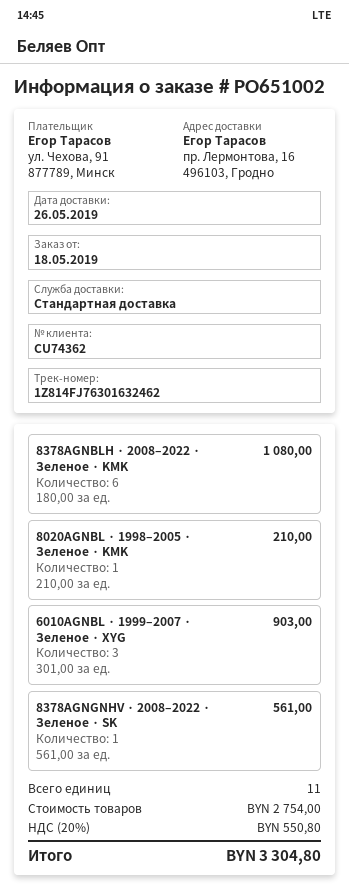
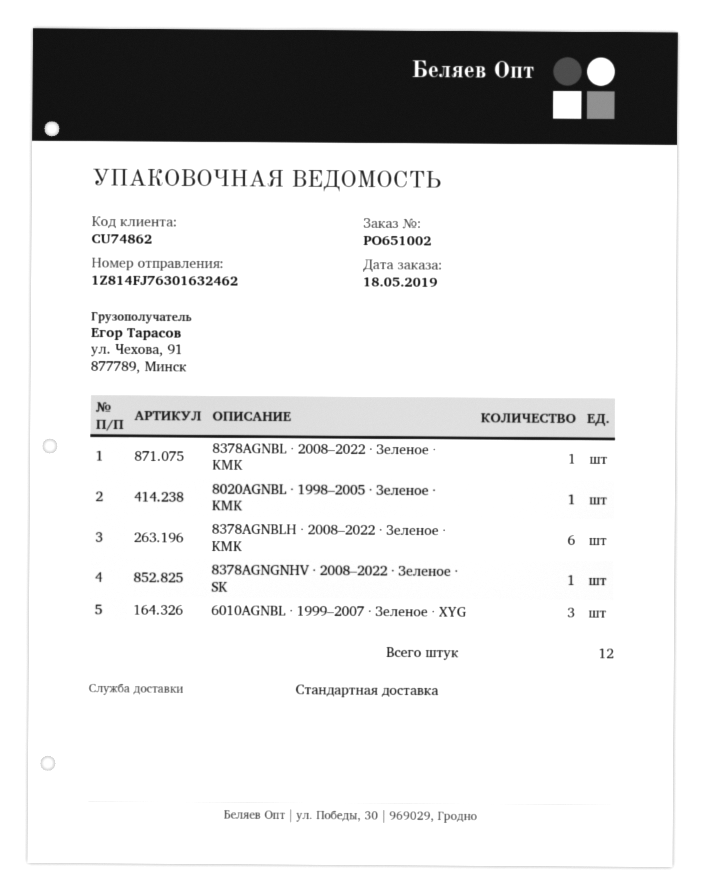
customer number: CU74362 -> CU74862
ship to: пр. Лермонтова, 16, 496103, Гродно -> ул. Чехова, 91, 877789, Минск
8378AGNBL · 2008–2022 · Зеленое · KMK: none -> 1
total quantity: 11 -> 12

